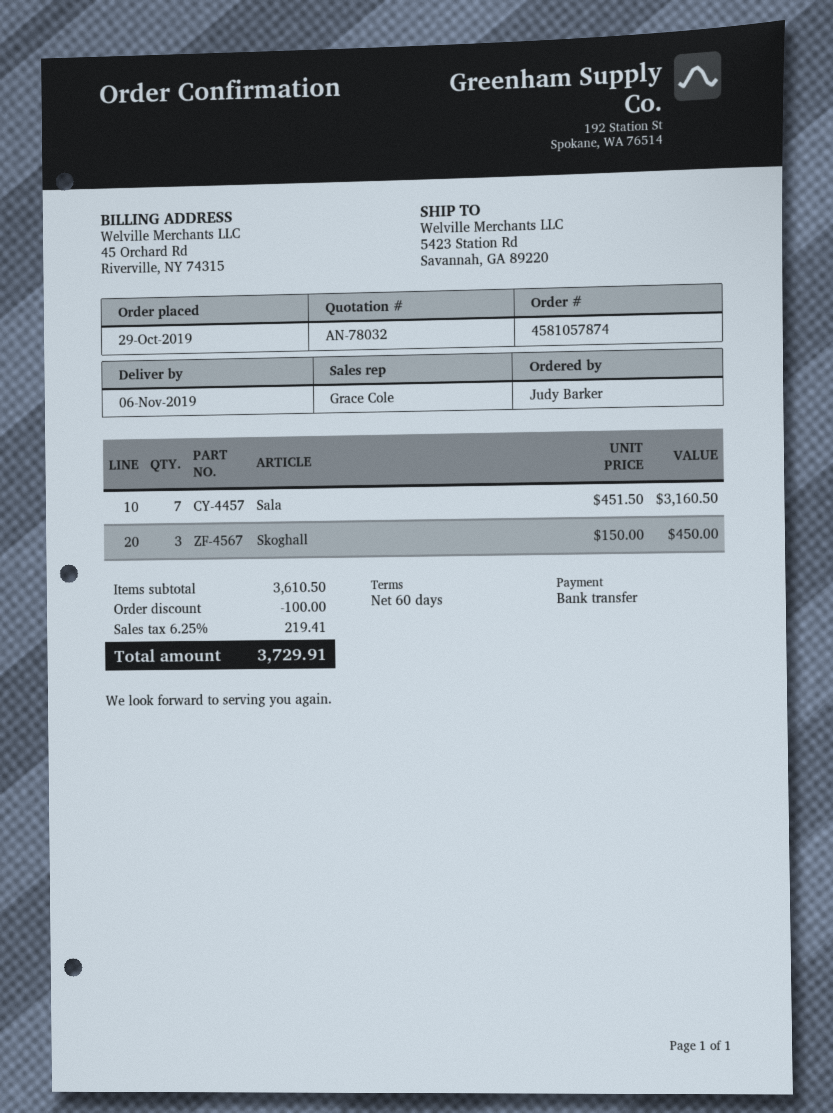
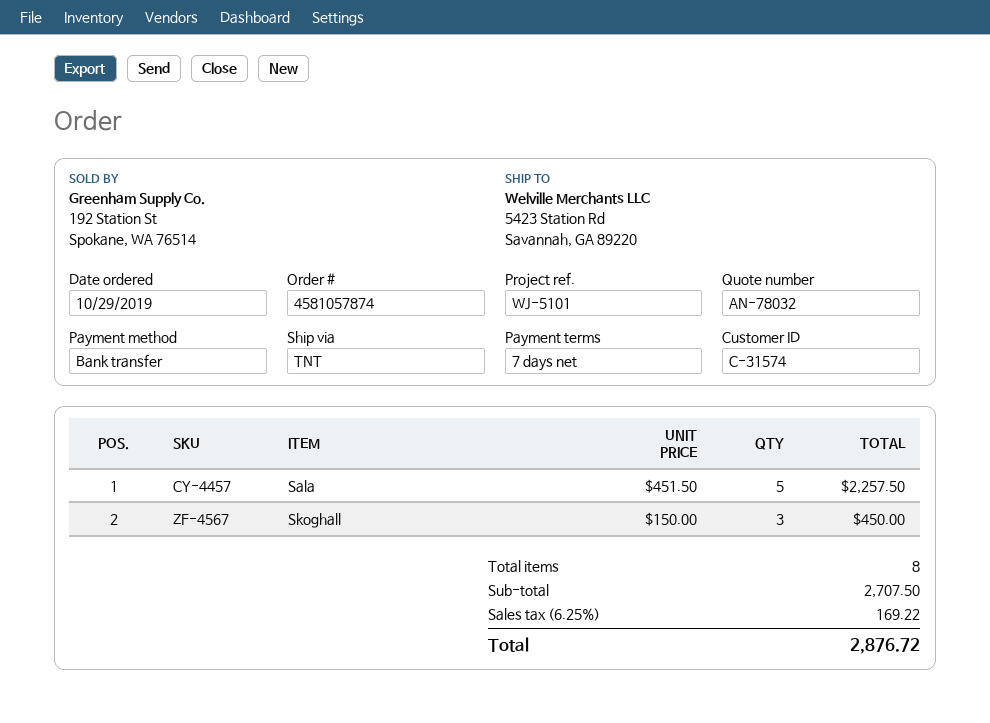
payment terms: 60 days -> 7 days
Sala: 7 x 451.50 = 3160.50 -> 5 x 451.50 = 2257.50
subtotal: 3610.50 -> 2707.50
discount: 100.00 -> none
tax: 6.25% = 219.41 -> 6.25% = 169.22
total: 3729.91 -> 2876.72

